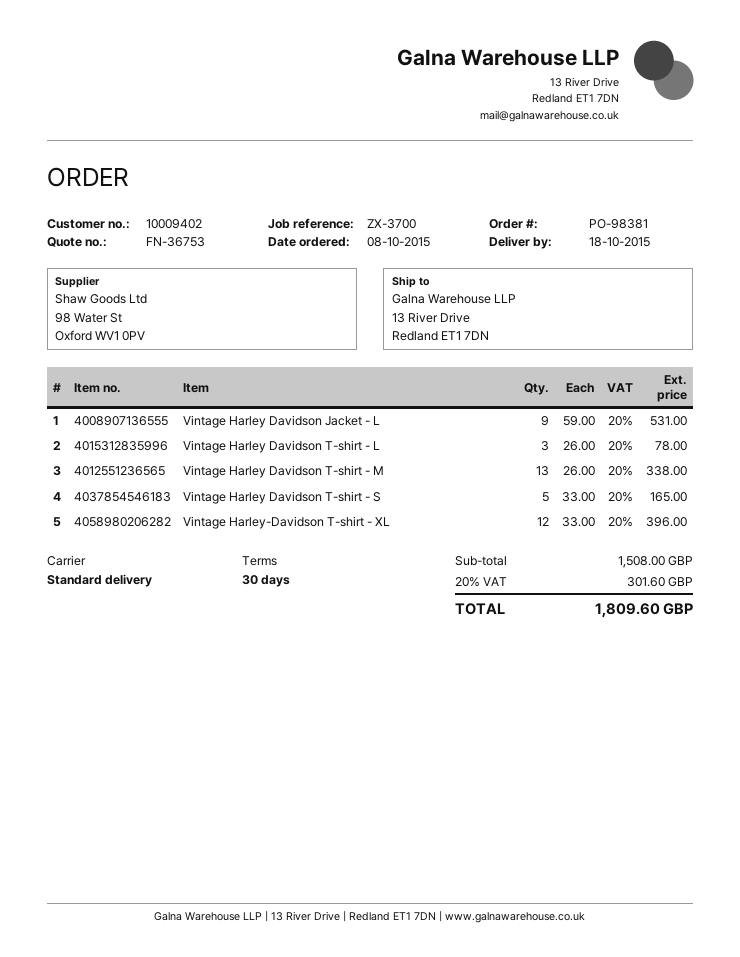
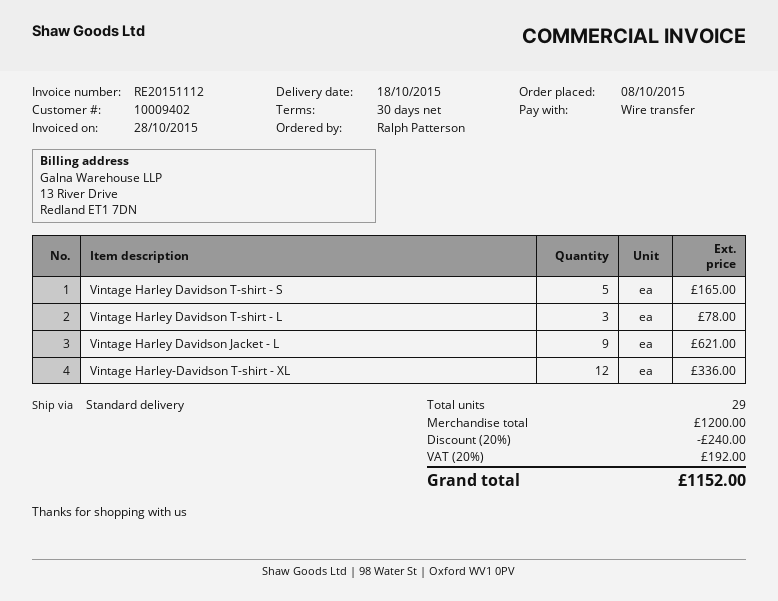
Vintage Harley Davidson Jacket - L: 9 for 531.00 -> 9 for 621.00
Vintage Harley Davidson T-shirt - M: 13 for 338.00 -> none
Vintage Harley-Davidson T-shirt - XL: 12 for 396.00 -> 12 for 336.00
subtotal: 1508.00 -> 1200.00
discount: none -> 20% = 240.00
tax: 20% = 301.60 -> 20% = 192.00
total: 1809.60 -> 1152.00

